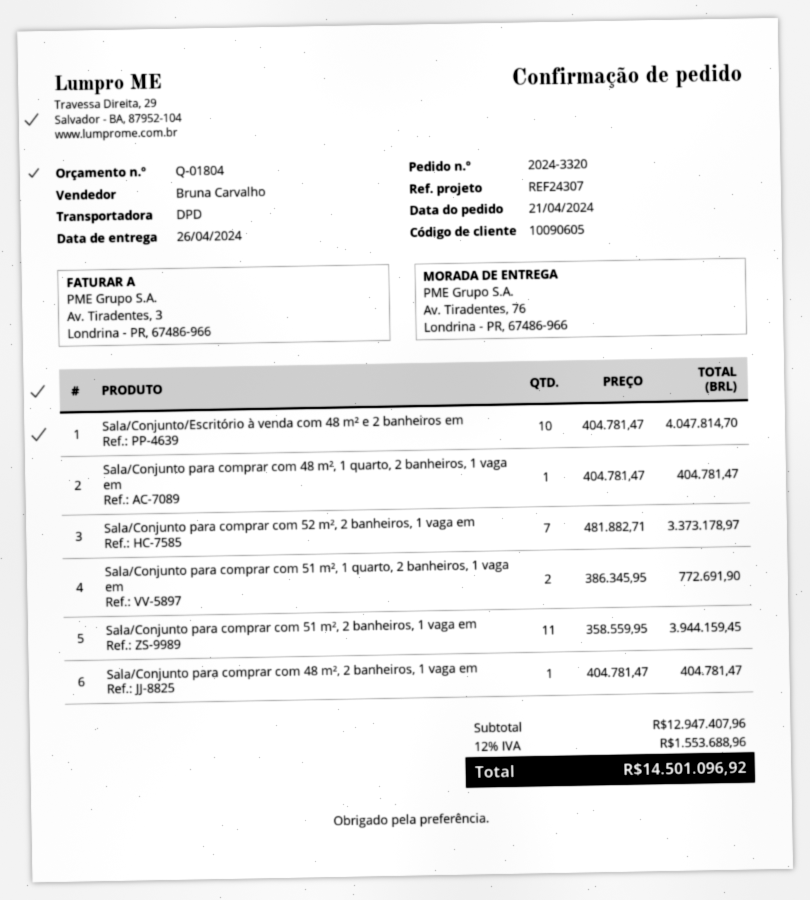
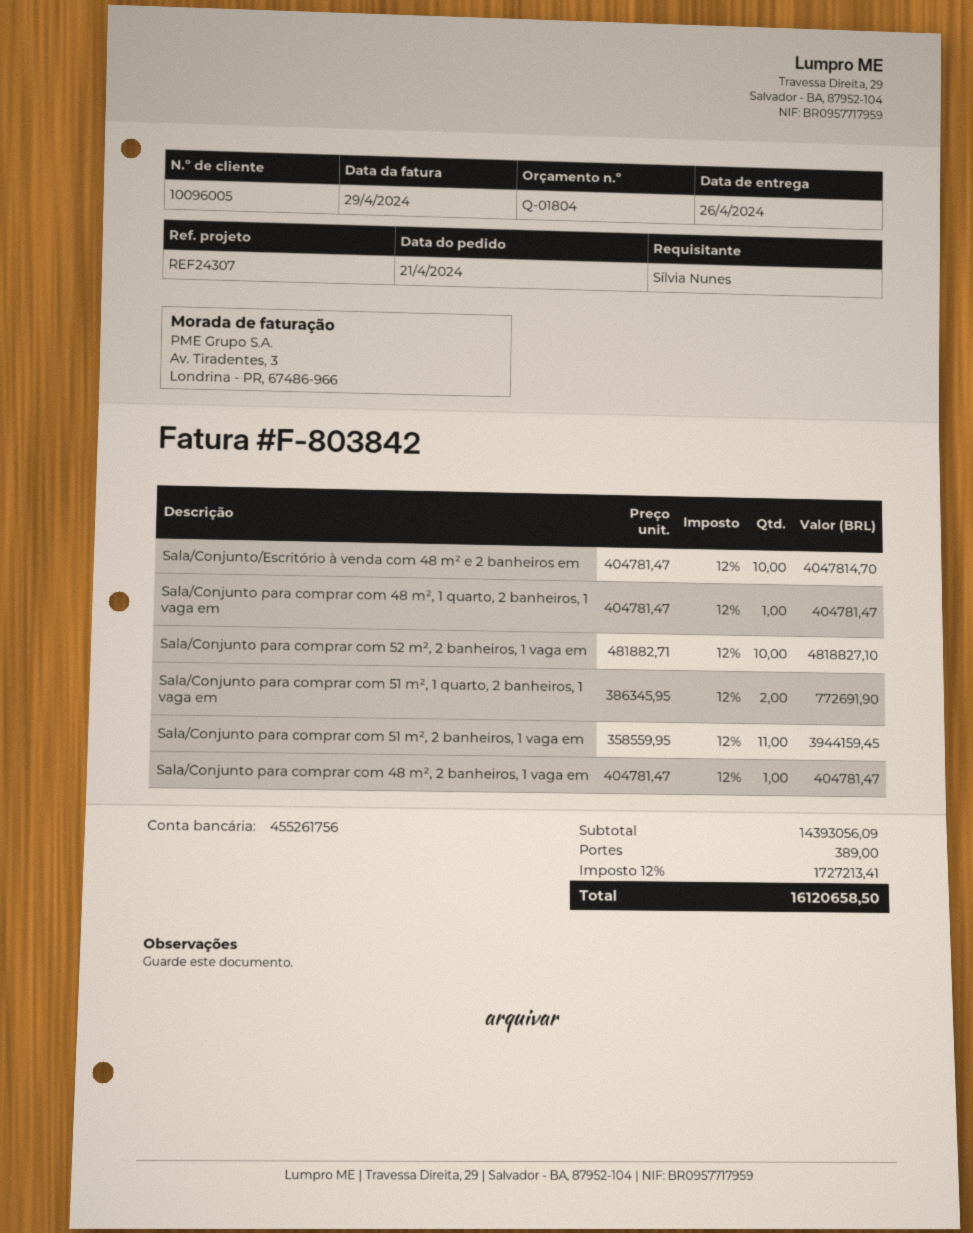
customer number: 10090605 -> 10096005
Sala/Conjunto para comprar com 52 m², 2 banheiros, 1 vaga em: 7 x 481882.71 = 3373178.97 -> 10 x 481882.71 = 4818827.10
subtotal: 12947407.96 -> 14393056.09
shipping: none -> 389.00
tax: 12% = 1553688.96 -> 12% = 1727213.41
total: 14501096.92 -> 16120658.50

